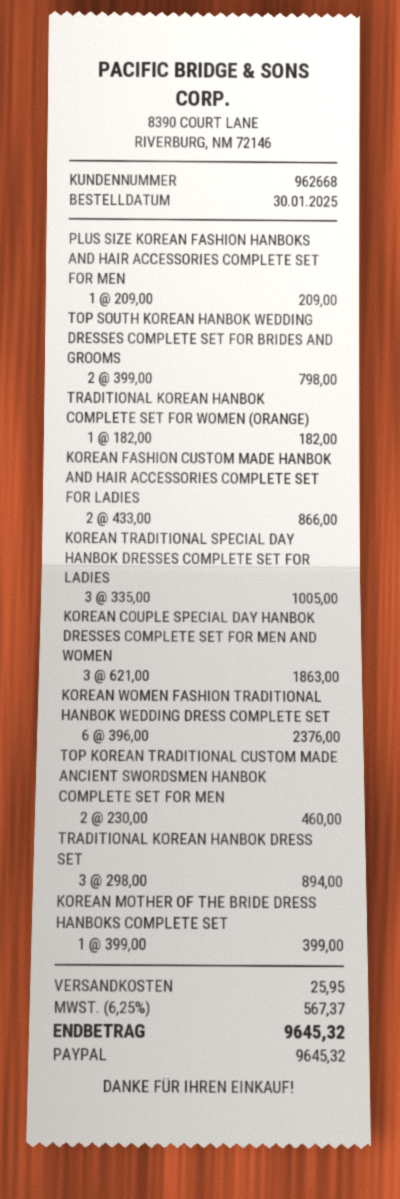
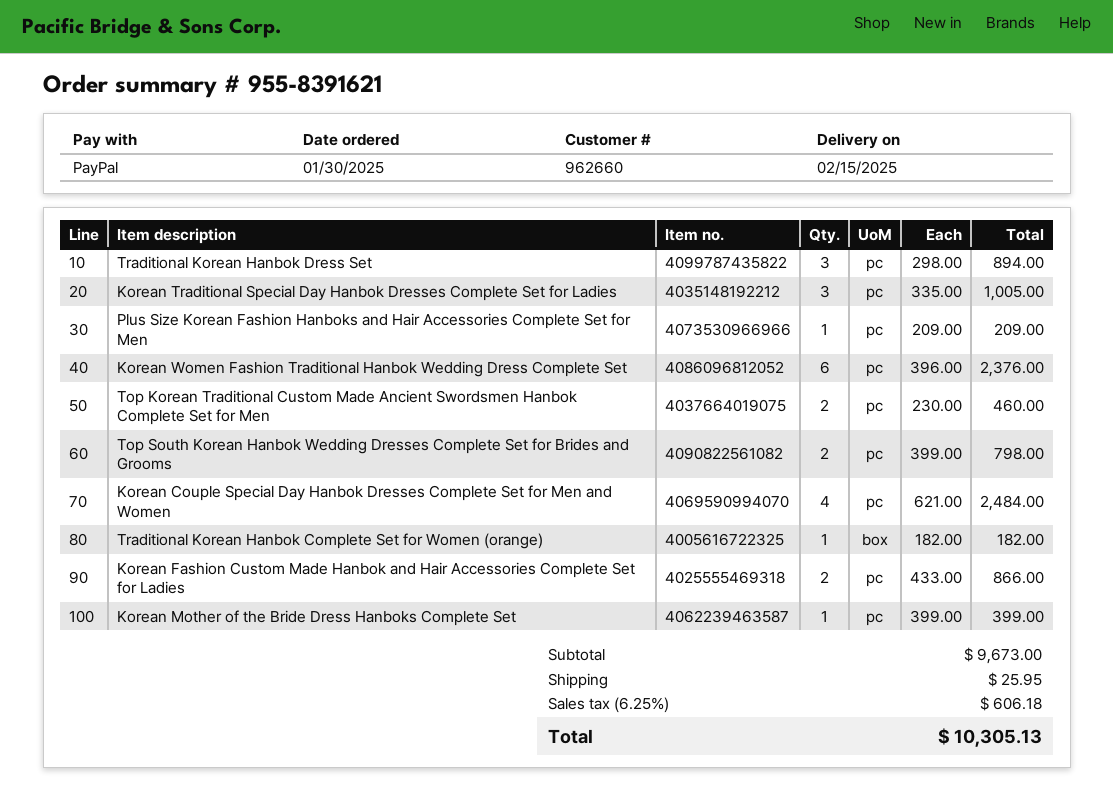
customer number: 962668 -> 962660
KOREAN COUPLE SPECIAL DAY HANBOK DRESSES COMPLETE SET FOR MEN AND WOMEN: 3 x 621.00 = 1863.00 -> 4 x 621.00 = 2484.00
tax: 6.25% = 567.37 -> 6.25% = 606.18
total: 9645.32 -> 10305.13

